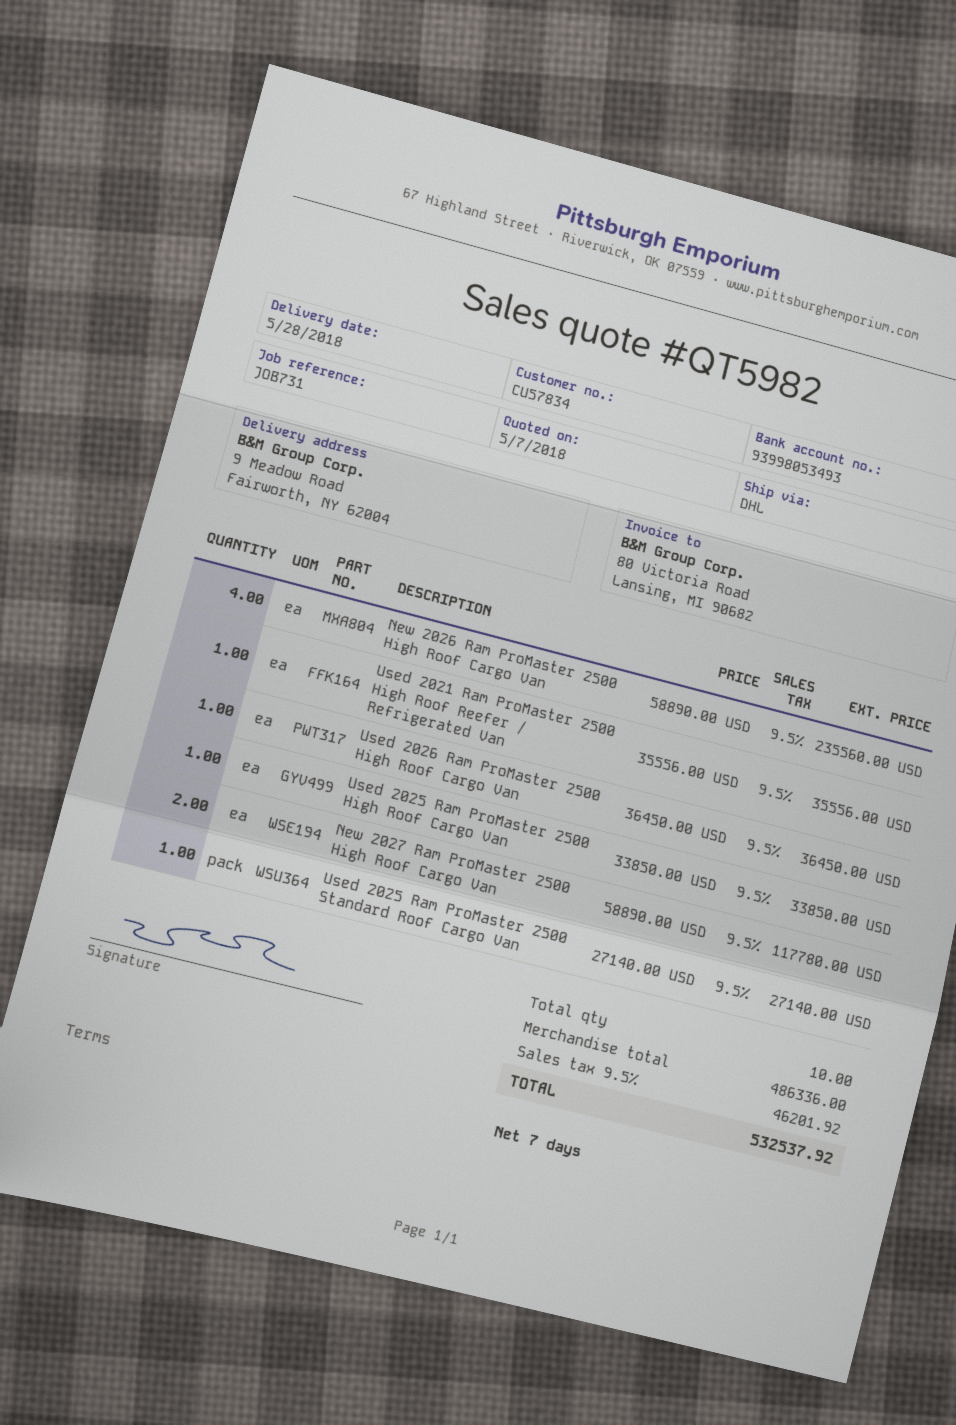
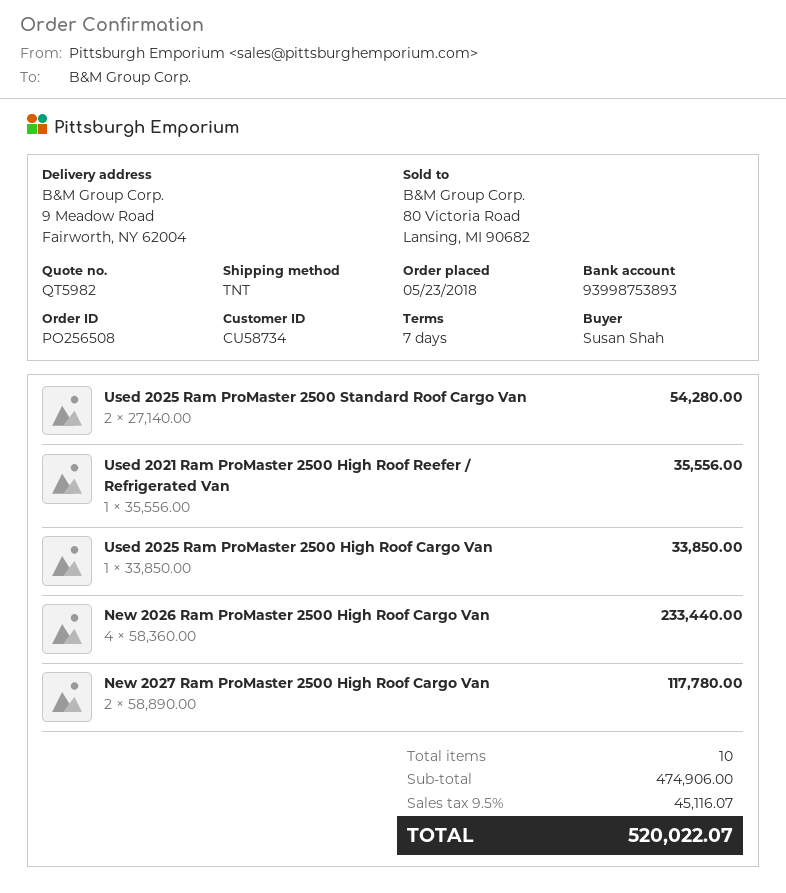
customer number: CU57834 -> CU58734
bank account: 93998053493 -> 93998753893
shipping method: DHL -> TNT
New 2026 Ram ProMaster 2500 High Roof Cargo Van: 4 x 58890.00 = 235560.00 -> 4 x 58360.00 = 233440.00
Used 2026 Ram ProMaster 2500 High Roof Cargo Van: 1 x 36450.00 = 36450.00 -> none
Used 2025 Ram ProMaster 2500 Standard Roof Cargo Van: 1 x 27140.00 = 27140.00 -> 2 x 27140.00 = 54280.00
subtotal: 486336.00 -> 474906.00
tax: 9.5% = 46201.92 -> 9.5% = 45116.07
total: 532537.92 -> 520022.07

